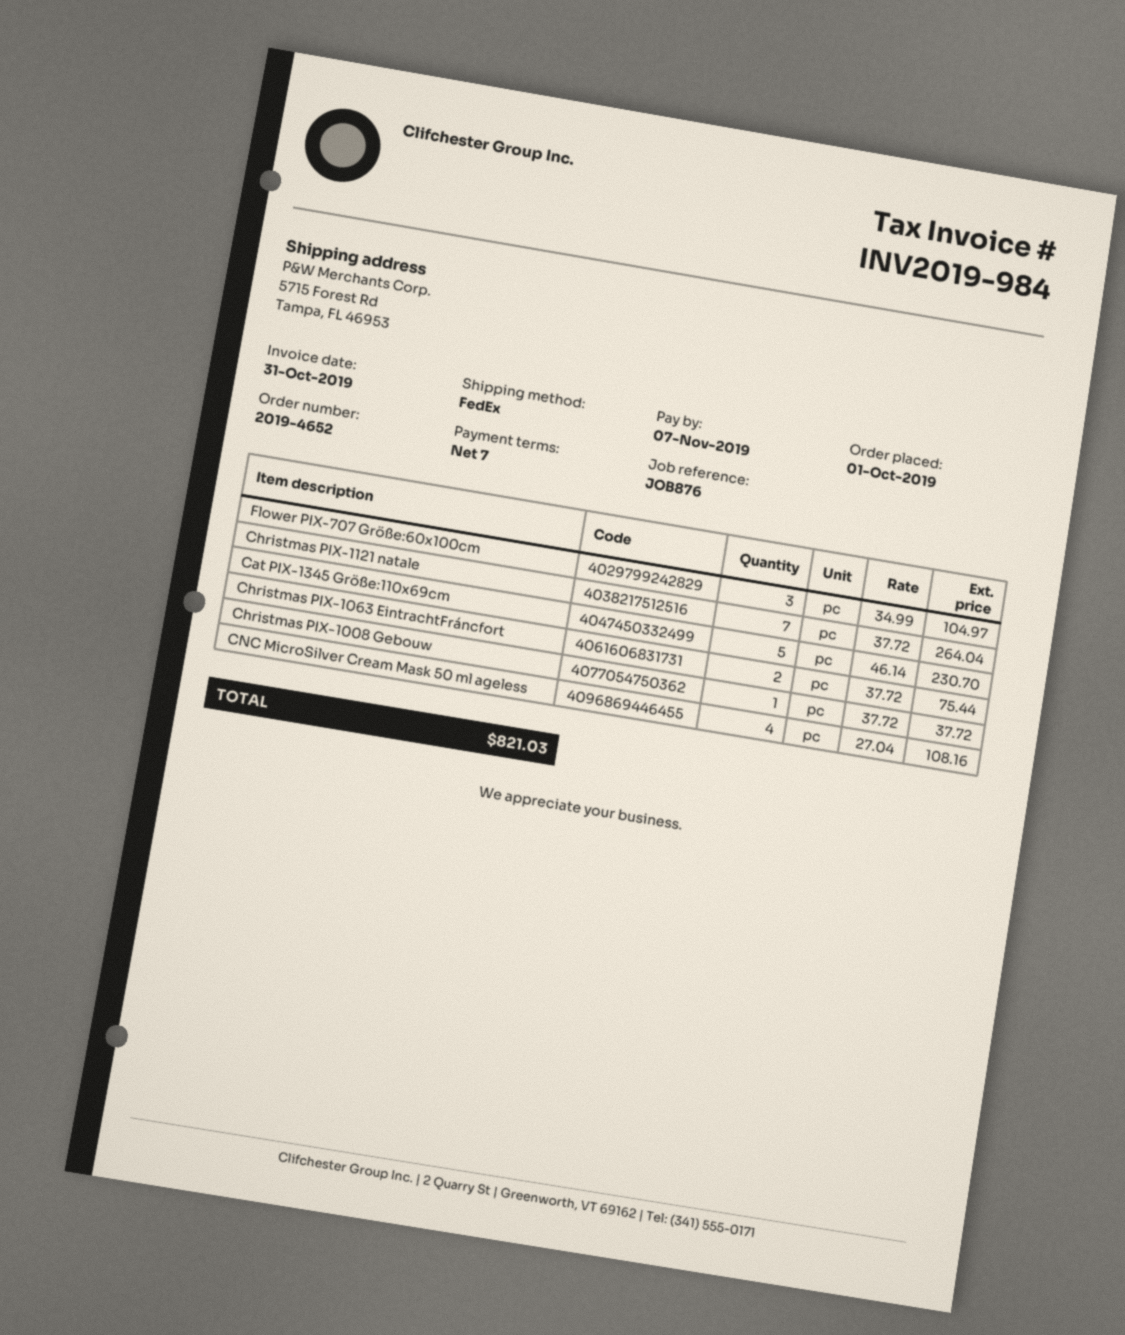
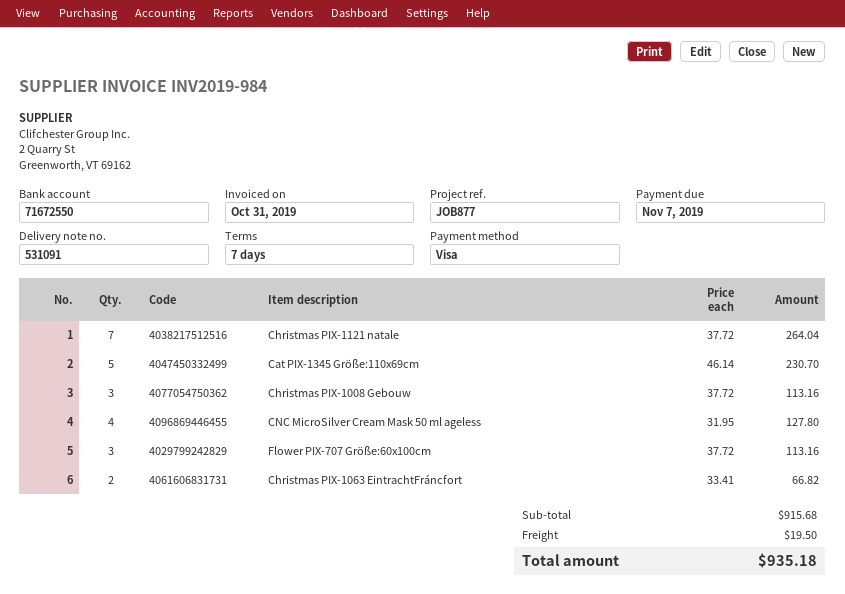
reference: JOB876 -> JOB877
Flower PIX-707 Größe:60x100cm: 3 x 34.99 = 104.97 -> 3 x 37.72 = 113.16
Christmas PIX-1063 EintrachtFráncfort: 2 x 37.72 = 75.44 -> 2 x 33.41 = 66.82
Christmas PIX-1008 Gebouw: 1 x 37.72 = 37.72 -> 3 x 37.72 = 113.16
CNC MicroSilver Cream Mask 50 ml ageless: 4 x 27.04 = 108.16 -> 4 x 31.95 = 127.80
shipping: none -> 19.50
total: 821.03 -> 935.18

